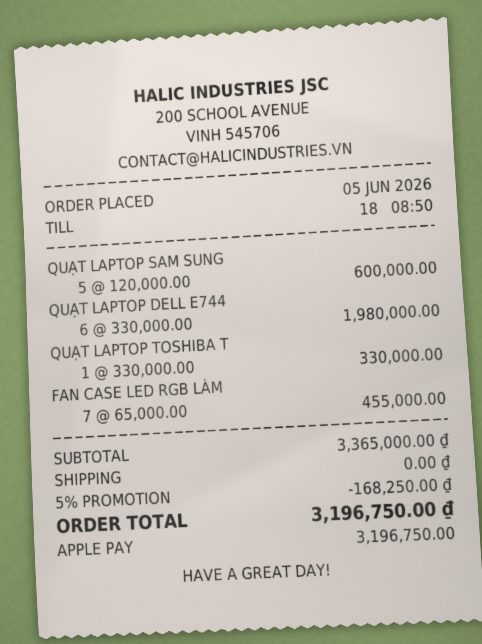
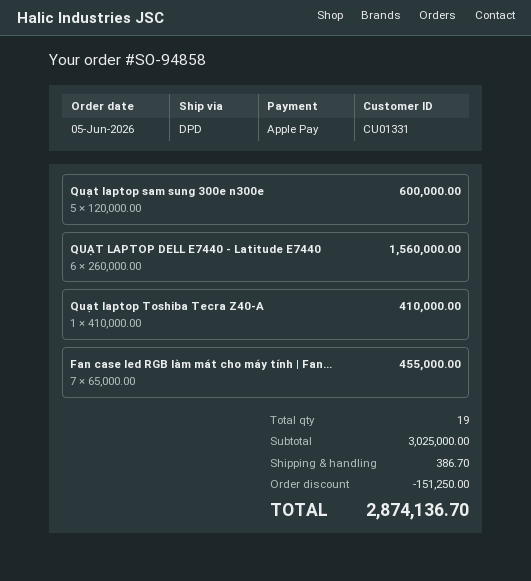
QUẠT LAPTOP DELL E744: 6 x 330000.00 = 1980000.00 -> 6 x 260000.00 = 1560000.00
QUẠT LAPTOP TOSHIBA T: 1 x 330000.00 = 330000.00 -> 1 x 410000.00 = 410000.00
subtotal: 3365000.00 -> 3025000.00
discount: 168250.00 -> 151250.00
shipping: 0.00 -> 386.70
total: 3196750.00 -> 2874136.70

